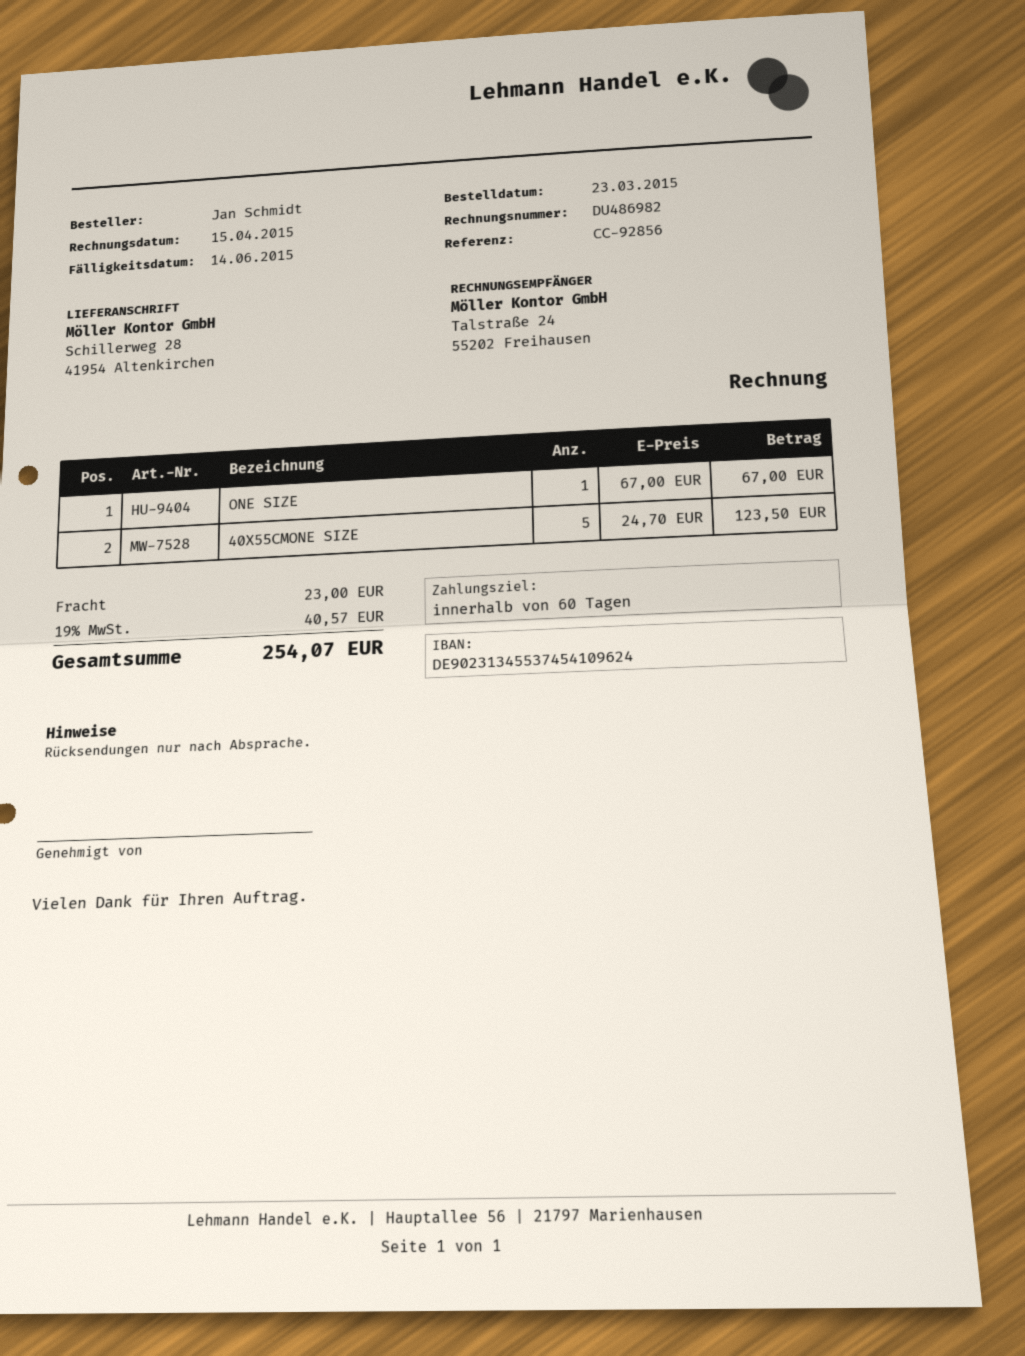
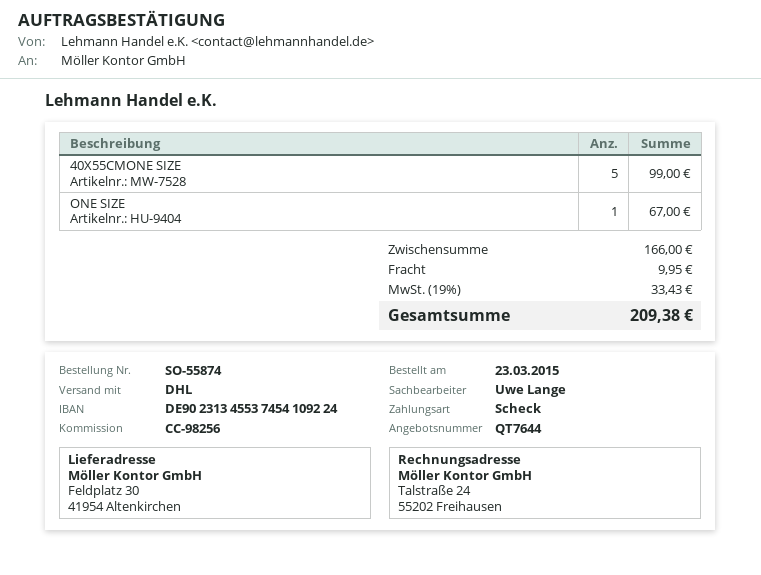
reference: CC-92856 -> CC-98256
bank account: DE90231345537454109624 -> DE90231345537454109224
ship to: Schillerweg 28, 41954 Altenkirchen -> Feldplatz 30, 41954 Altenkirchen
40X55CMONE SIZE: 5 for 123.50 -> 5 for 99.00
shipping: 23.00 -> 9.95
tax: 19% = 40.57 -> 19% = 33.43
total: 254.07 -> 209.38

